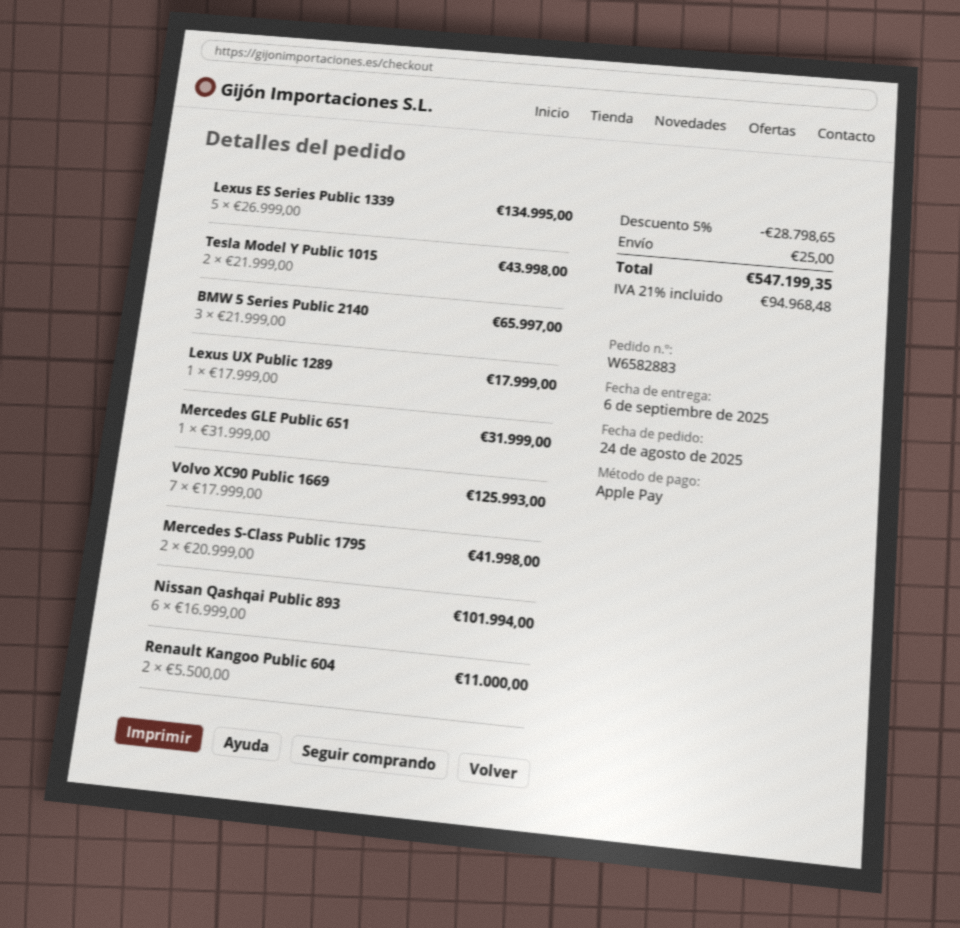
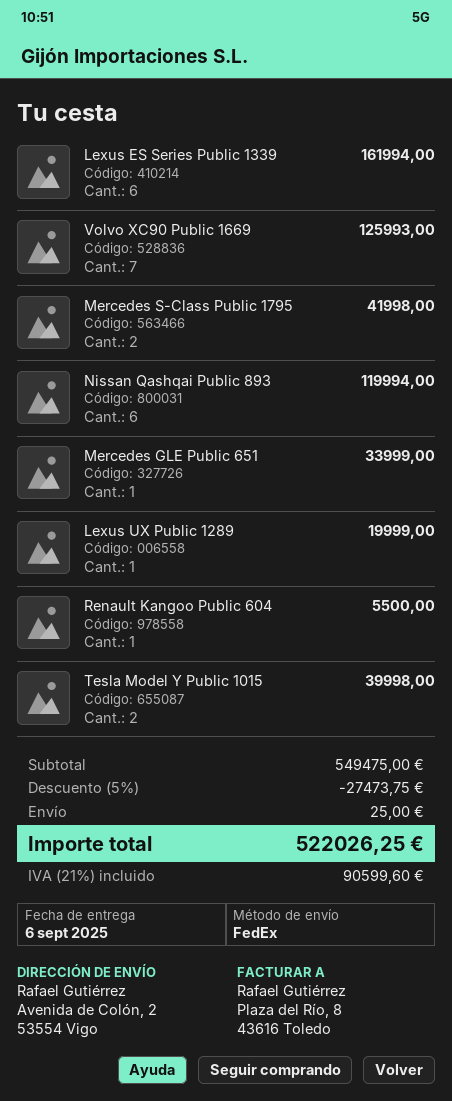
Lexus ES Series Public 1339: 5 for 134995.00 -> 6 for 161994.00
Tesla Model Y Public 1015: 2 for 43998.00 -> 2 for 39998.00
BMW 5 Series Public 2140: 3 for 65997.00 -> none
Lexus UX Public 1289: 1 for 17999.00 -> 1 for 19999.00
Mercedes GLE Public 651: 1 for 31999.00 -> 1 for 33999.00
Nissan Qashqai Public 893: 6 for 101994.00 -> 6 for 119994.00
Renault Kangoo Public 604: 2 for 11000.00 -> 1 for 5500.00
discount: 5% = 28798.65 -> 5% = 27473.75
tax: 21% = 94968.48 -> 21% = 90599.60
total: 547199.35 -> 522026.25

